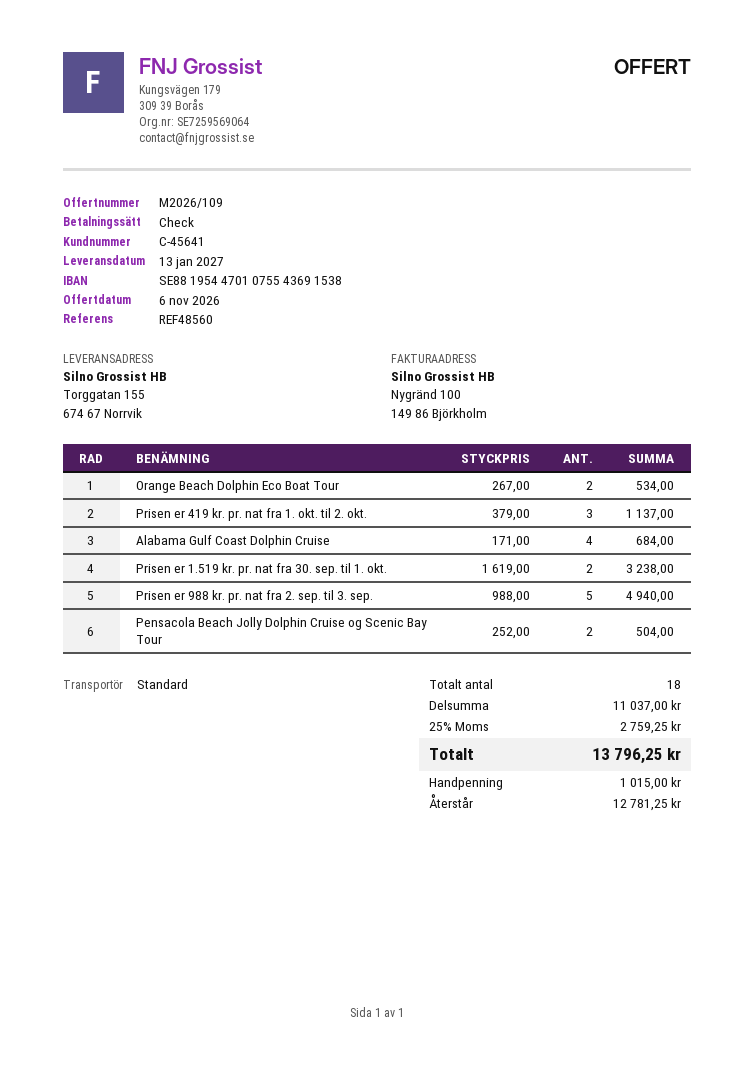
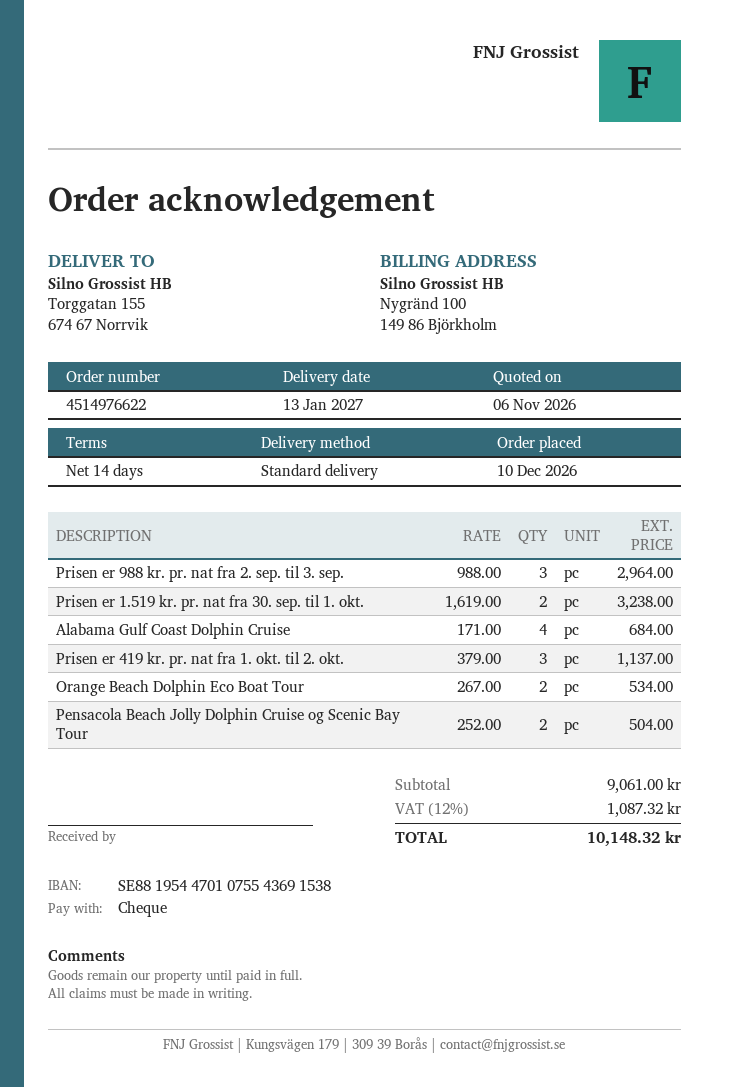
Prisen er 988 kr. pr. nat fra 2. sep. til 3. sep.: 5 x 988.00 = 4940.00 -> 3 x 988.00 = 2964.00
subtotal: 11037.00 -> 9061.00
tax: 25% = 2759.25 -> 12% = 1087.32
total: 13796.25 -> 10148.32

